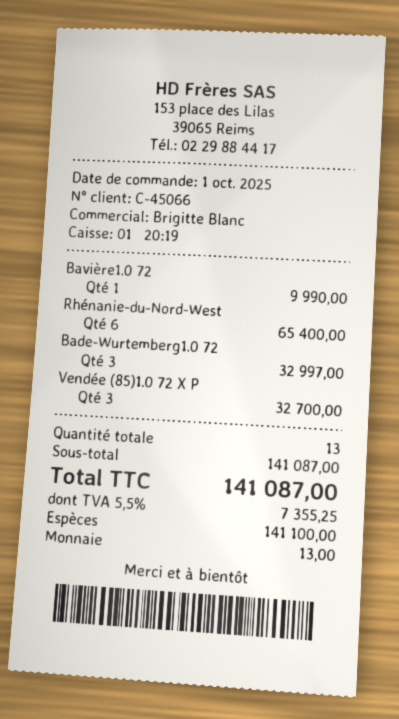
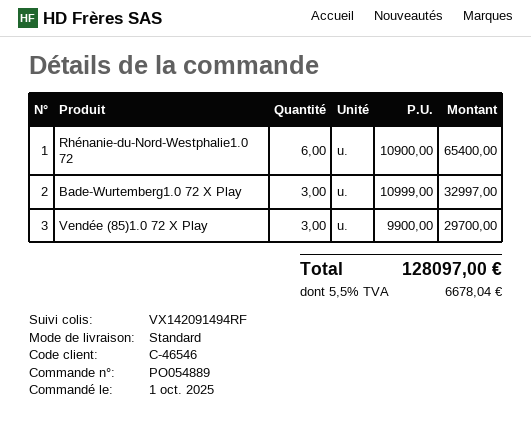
customer number: C-45066 -> C-46546
Bavière1.0 72: 1 for 9990.00 -> none
Vendée (85)1.0 72 X P: 3 for 32700.00 -> 3 for 29700.00
tax: 5.5% = 7355.25 -> 5.5% = 6678.04
total: 141087.00 -> 128097.00

